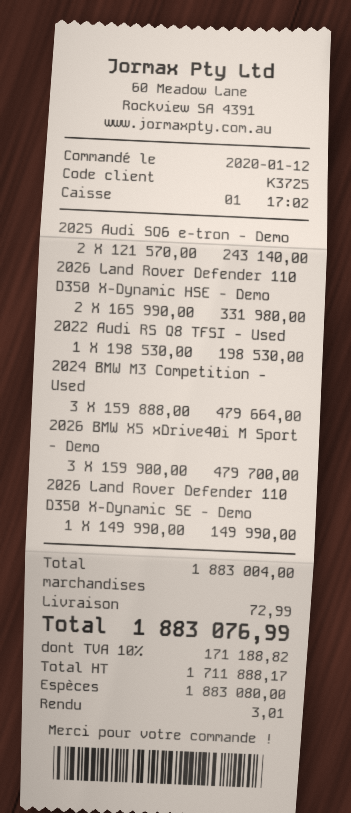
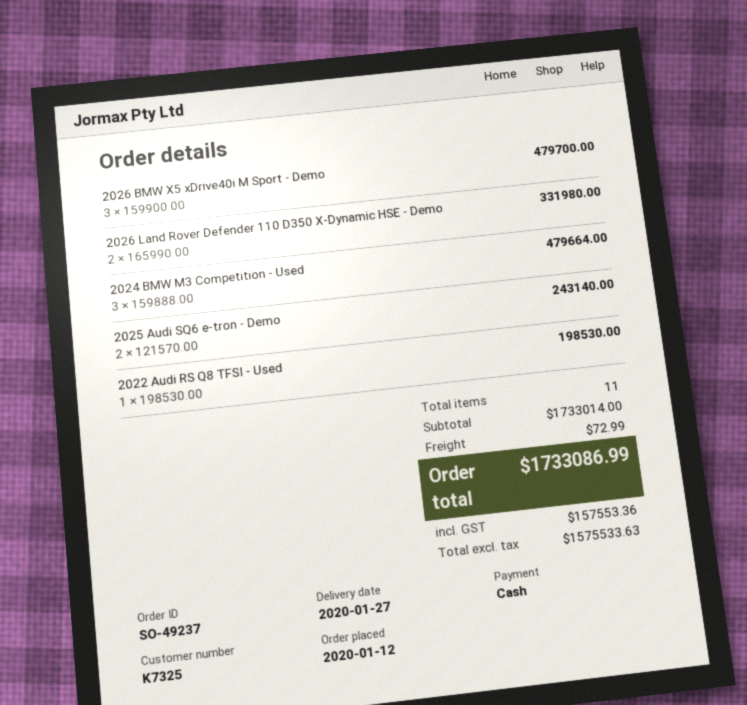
customer number: K3725 -> K7325
2026 Land Rover Defender 110 D350 X-Dynamic SE - Demo: 1 x 149990.00 = 149990.00 -> none
subtotal: 1883004.00 -> 1733014.00
net: 1711888.17 -> 1575533.63
tax: 171188.82 -> 157553.36
total: 1883076.99 -> 1733086.99

